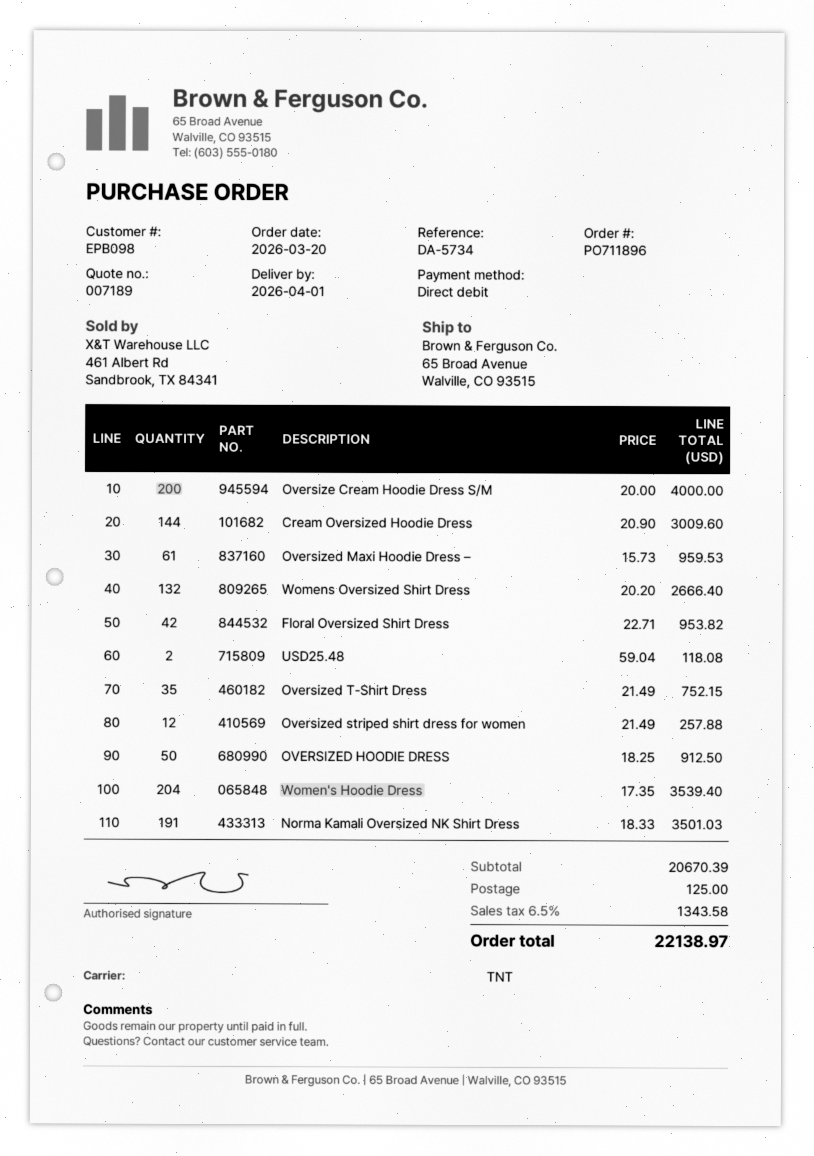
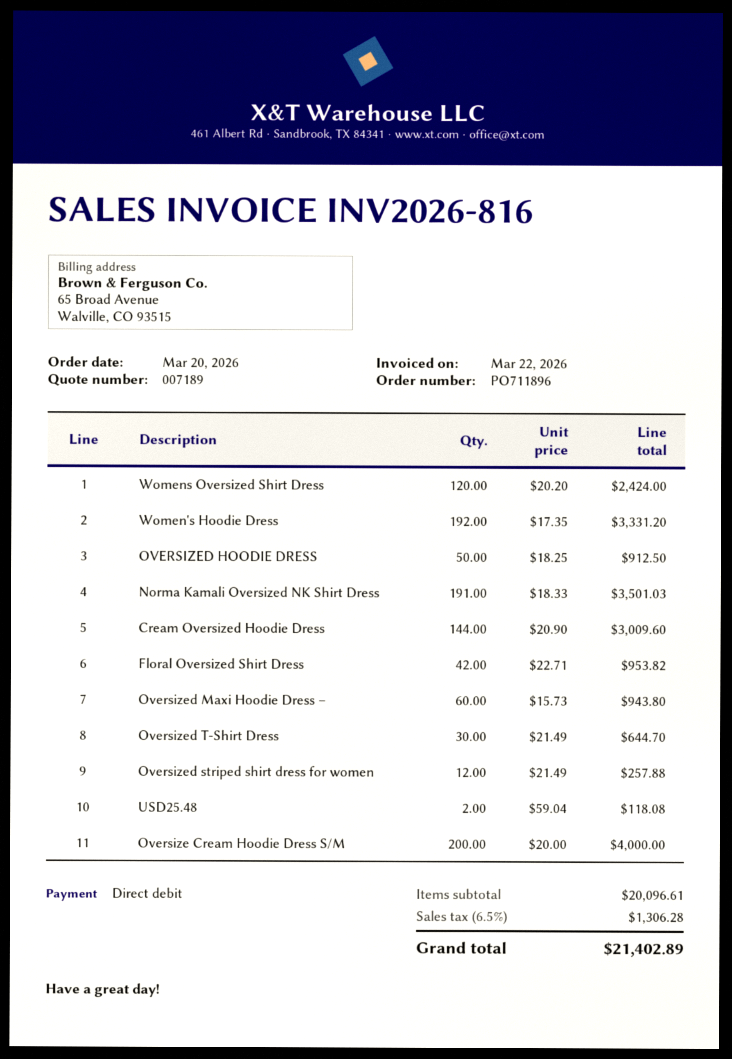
Oversized Maxi Hoodie Dress –: 61 x 15.73 = 959.53 -> 60 x 15.73 = 943.80
Womens Oversized Shirt Dress: 132 x 20.20 = 2666.40 -> 120 x 20.20 = 2424.00
Oversized T-Shirt Dress: 35 x 21.49 = 752.15 -> 30 x 21.49 = 644.70
Women's Hoodie Dress: 204 x 17.35 = 3539.40 -> 192 x 17.35 = 3331.20
subtotal: 20670.39 -> 20096.61
shipping: 125.00 -> none
tax: 6.5% = 1343.58 -> 6.5% = 1306.28
total: 22138.97 -> 21402.89

